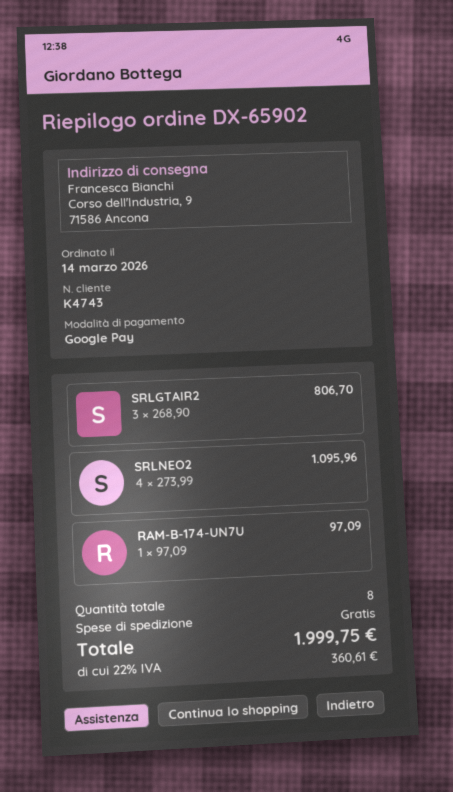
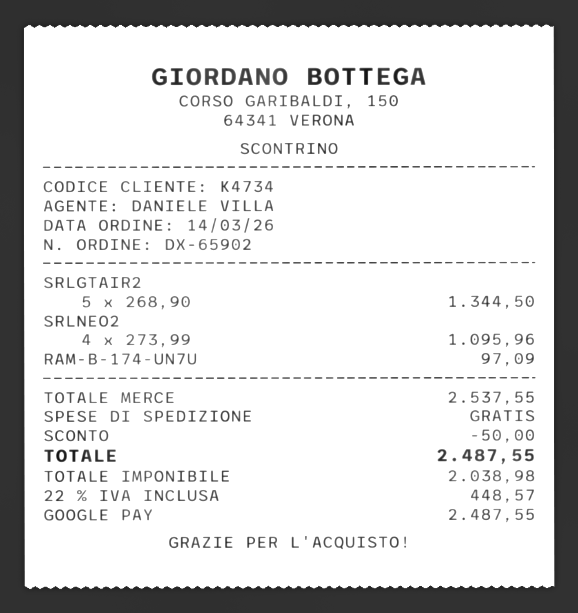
customer number: K4743 -> K4734
SRLGTAIR2: 3 x 268.90 = 806.70 -> 5 x 268.90 = 1344.50
discount: none -> 50.00
tax: 22% = 360.61 -> 22% = 448.57
total: 1999.75 -> 2487.55

